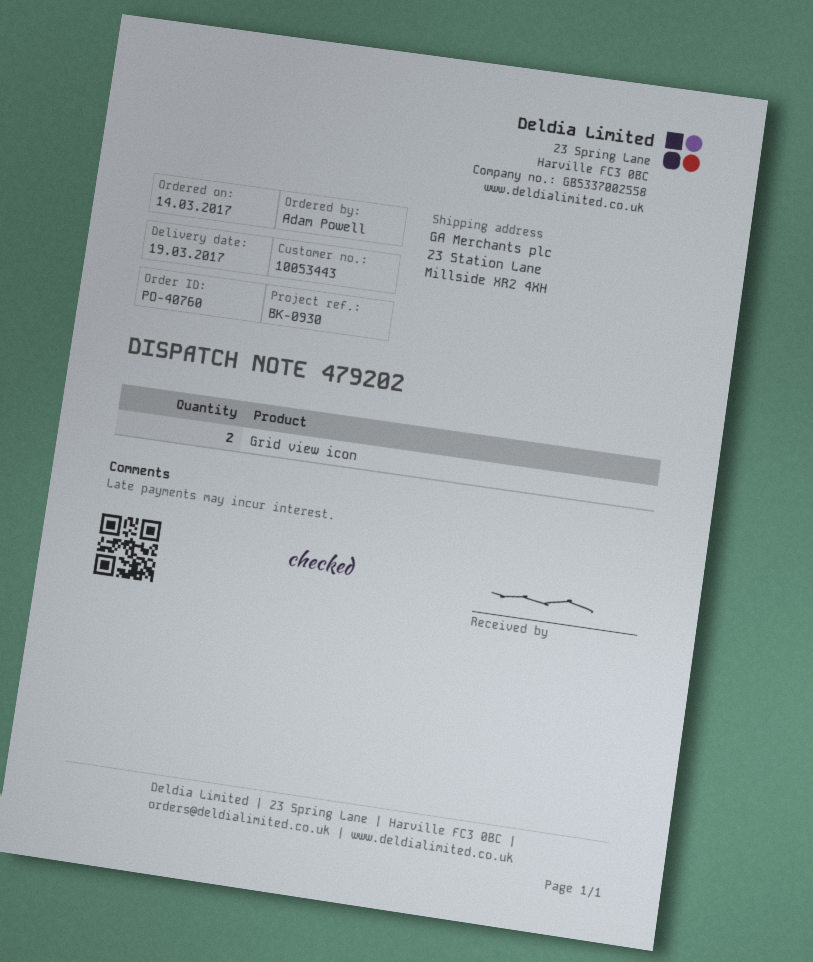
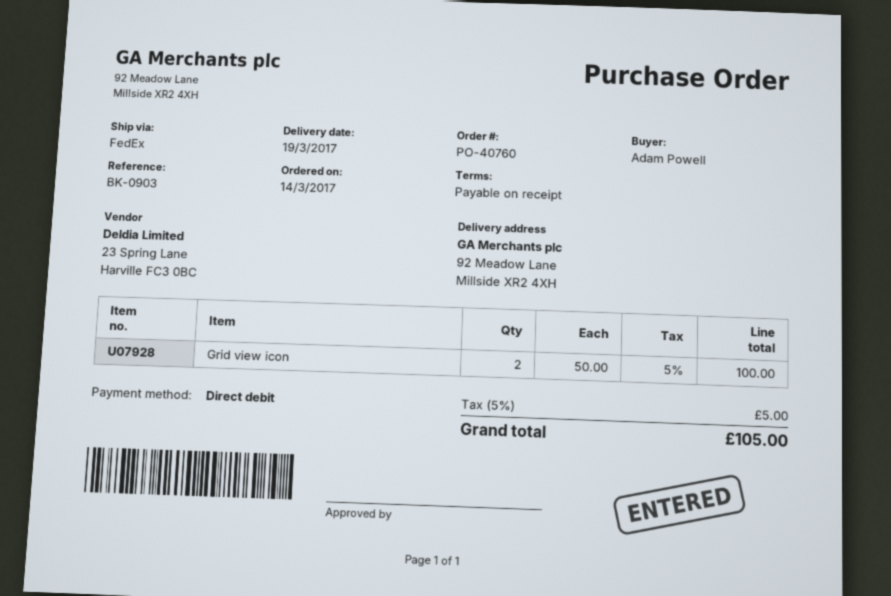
reference: BK-0930 -> BK-0903
ship to: 23 Station Lane, Millside XR2 4XH -> 92 Meadow Lane, Millside XR2 4XH

